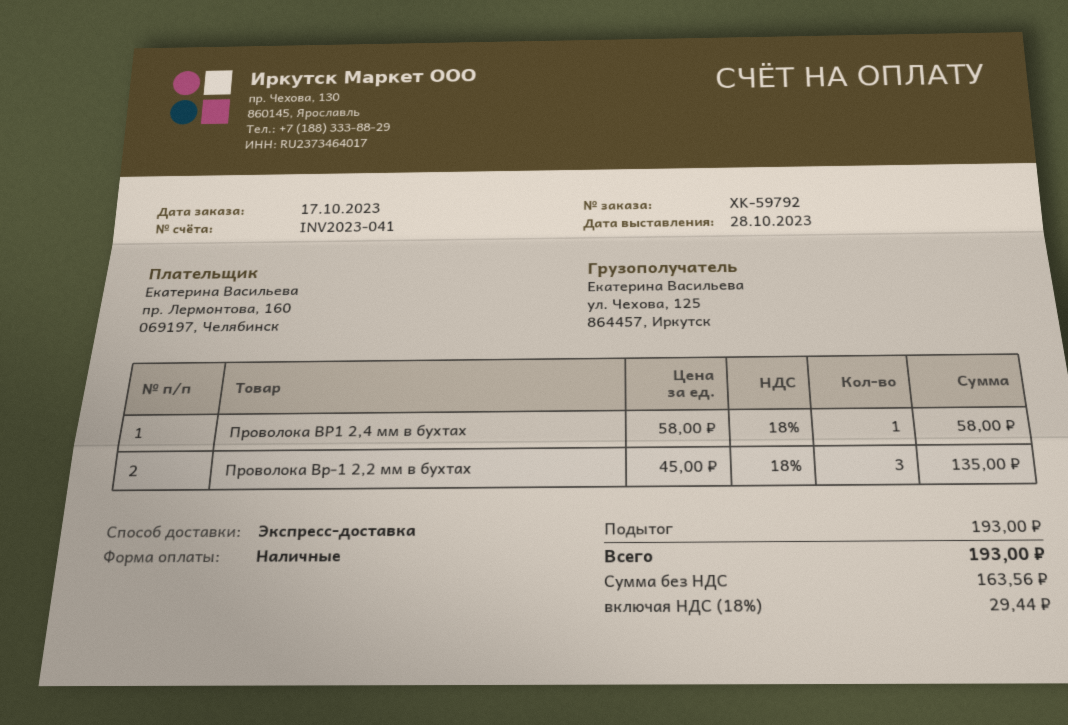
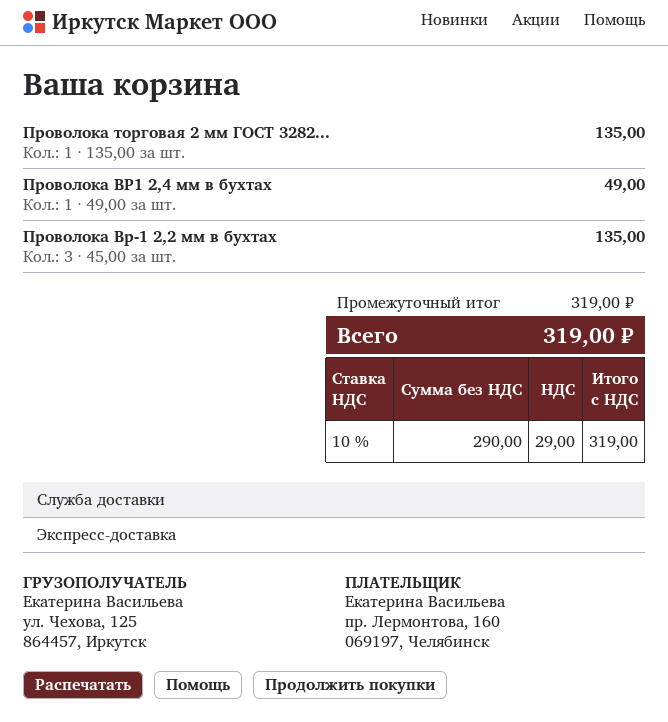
Проволока ВР1 2,4 мм в бухтах: 1 x 58.00 = 58.00 -> 1 x 49.00 = 49.00
Проволока торговая 2 мм ГОСТ 3282...: none -> 1 x 135.00 = 135.00
subtotal: 193.00 -> 319.00
net: 163.56 -> 290.00
tax: 18% = 29.44 -> 10% = 29.00
total: 193.00 -> 319.00

